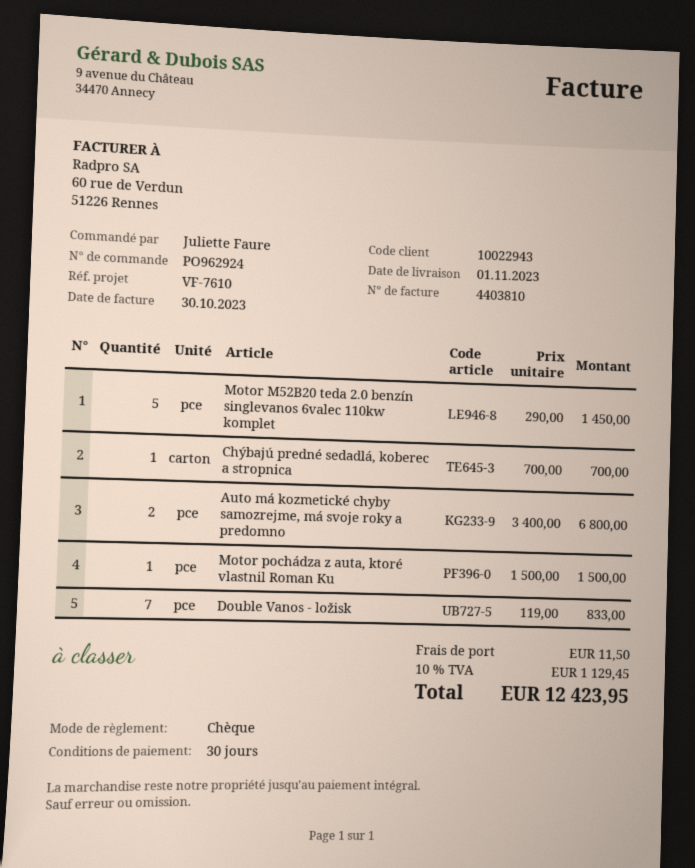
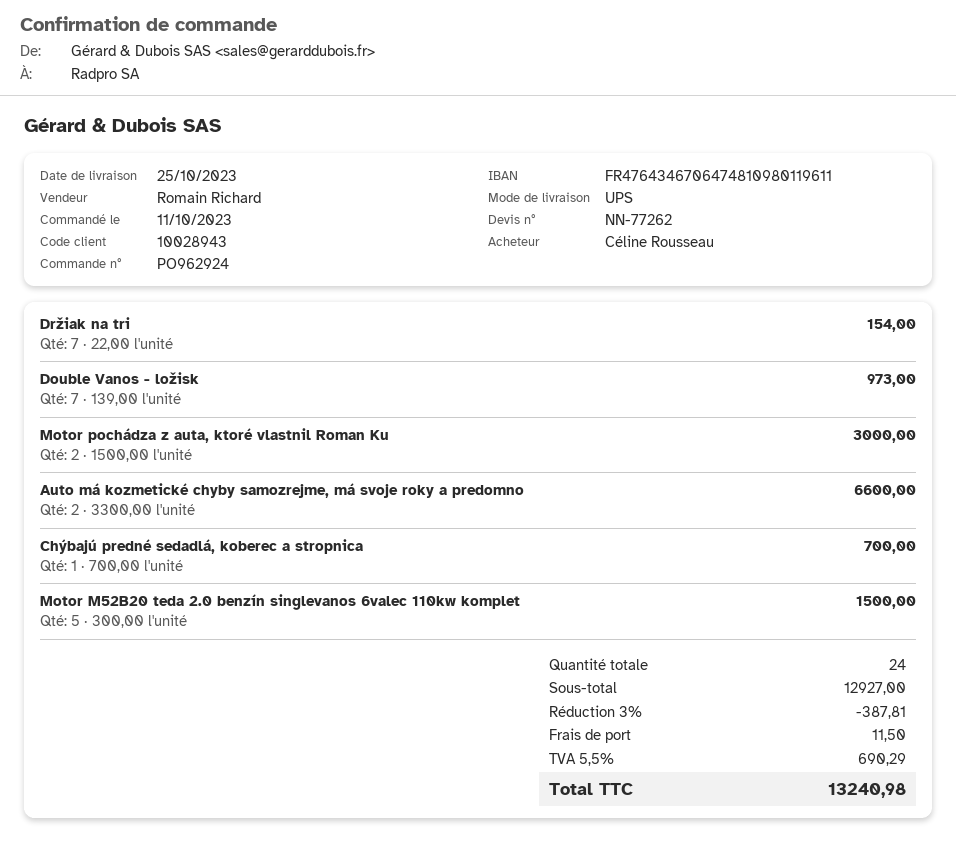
delivery date: 2023-11-01 -> 2023-10-25
customer number: 10022943 -> 10028943
ordered by: Juliette Faure -> Céline Rousseau
Motor M52B20 teda 2.0 benzín singlevanos 6valec 110kw komplet: 5 x 290.00 = 1450.00 -> 5 x 300.00 = 1500.00
Auto má kozmetické chyby samozrejme, má svoje roky a predomno: 2 x 3400.00 = 6800.00 -> 2 x 3300.00 = 6600.00
Motor pochádza z auta, ktoré vlastnil Roman Ku: 1 x 1500.00 = 1500.00 -> 2 x 1500.00 = 3000.00
Double Vanos - ložisk: 7 x 119.00 = 833.00 -> 7 x 139.00 = 973.00
Držiak na tri: none -> 7 x 22.00 = 154.00
discount: none -> 3% = 387.81
tax: 10% = 1129.45 -> 5.5% = 690.29
total: 12423.95 -> 13240.98

